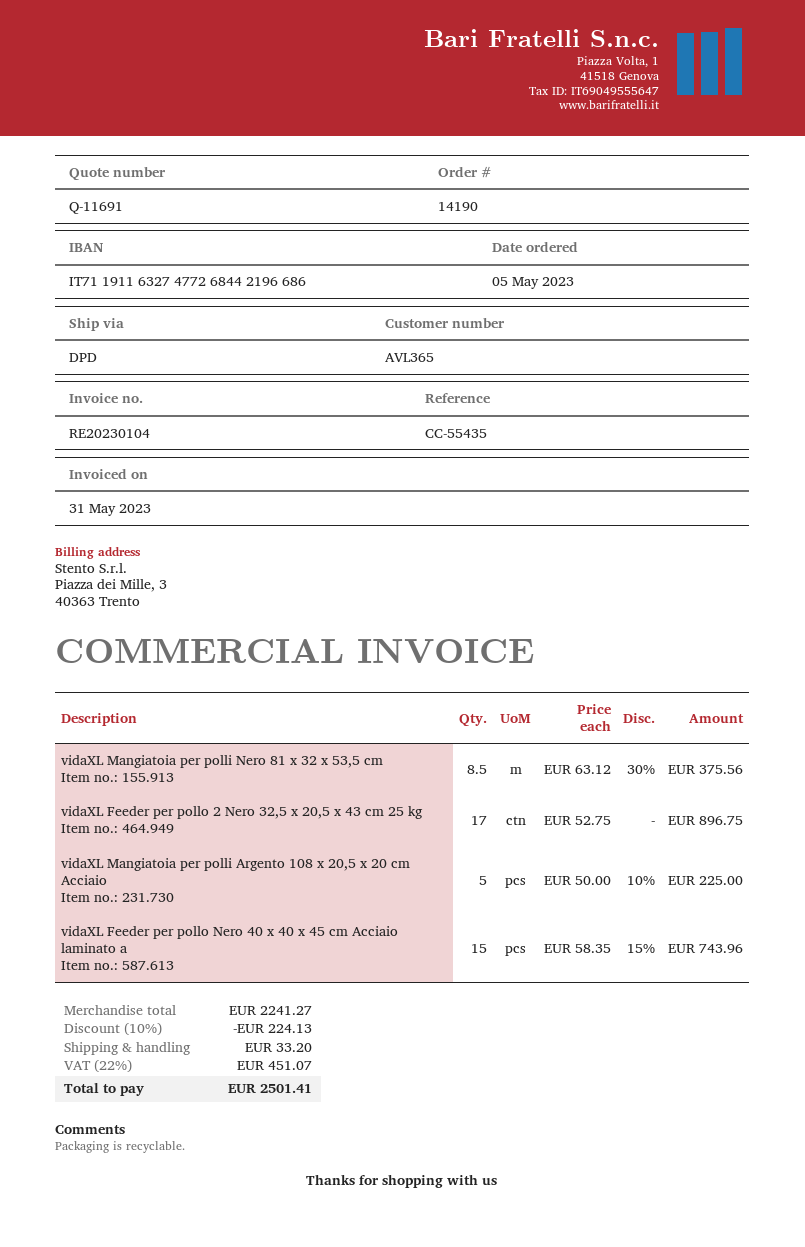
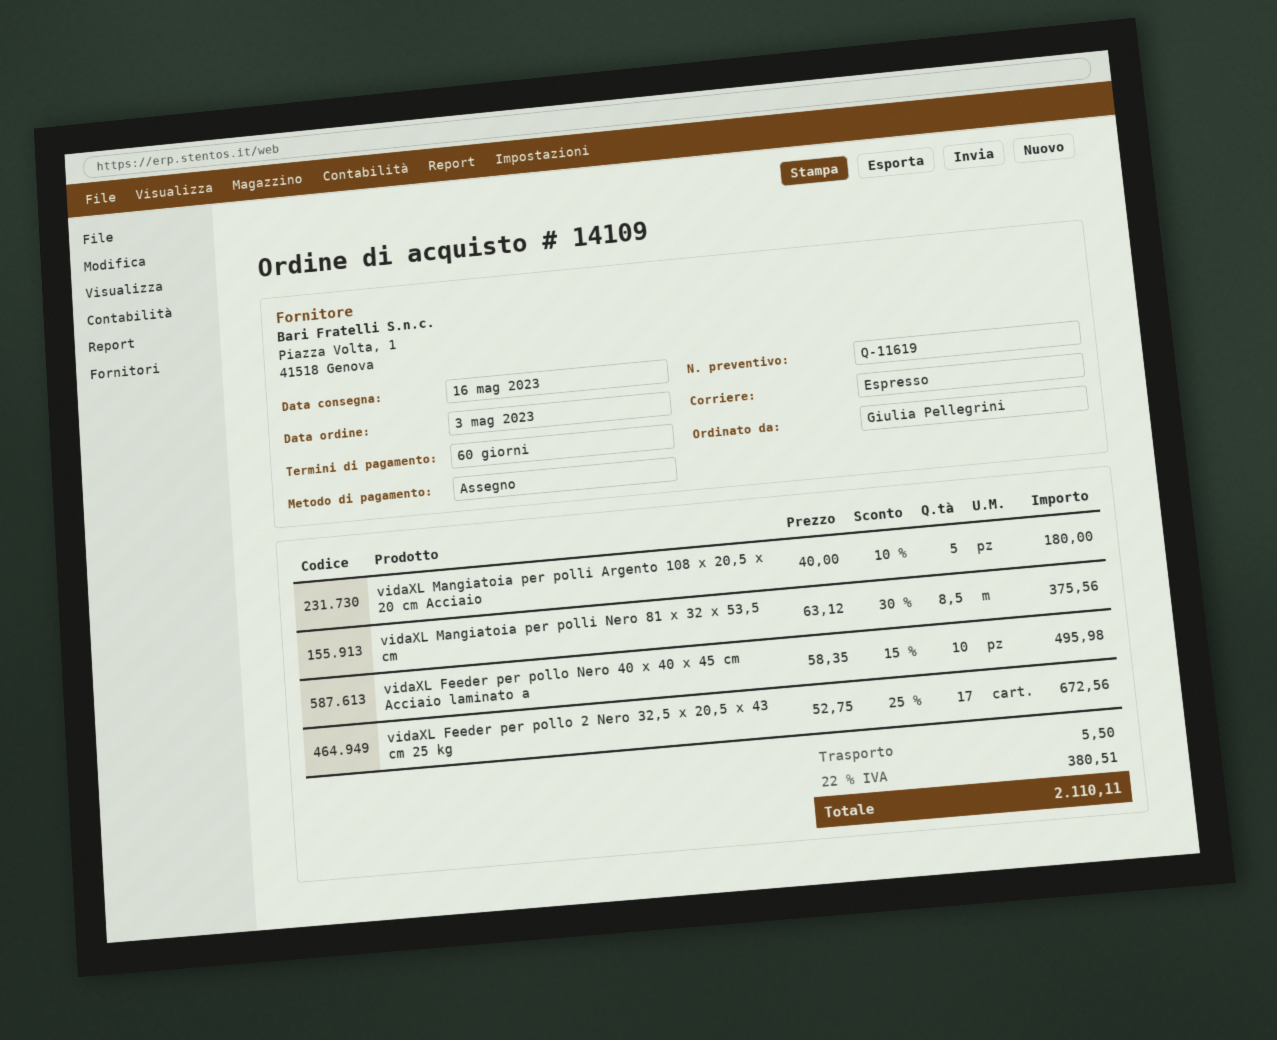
quote number: Q-11691 -> Q-11619
order number: 14190 -> 14109
order date: 2023-05-05 -> 2023-05-03
shipping method: DPD -> express
vidaXL Feeder per pollo 2 Nero 32,5 x 20,5 x 43 cm 25 kg: 17 x 52.75 = 896.75 -> 17 x 52.75 - 25% = 672.56
vidaXL Mangiatoia per polli Argento 108 x 20,5 x 20 cm Acciaio: 5 x 50.00 - 10% = 225.00 -> 5 x 40.00 - 10% = 180.00
vidaXL Feeder per pollo Nero 40 x 40 x 45 cm Acciaio laminato a: 15 x 58.35 - 15% = 743.96 -> 10 x 58.35 - 15% = 495.98
discount: 10% = 224.13 -> none
shipping: 33.20 -> 5.50
tax: 22% = 451.07 -> 22% = 380.51
total: 2501.41 -> 2110.11

